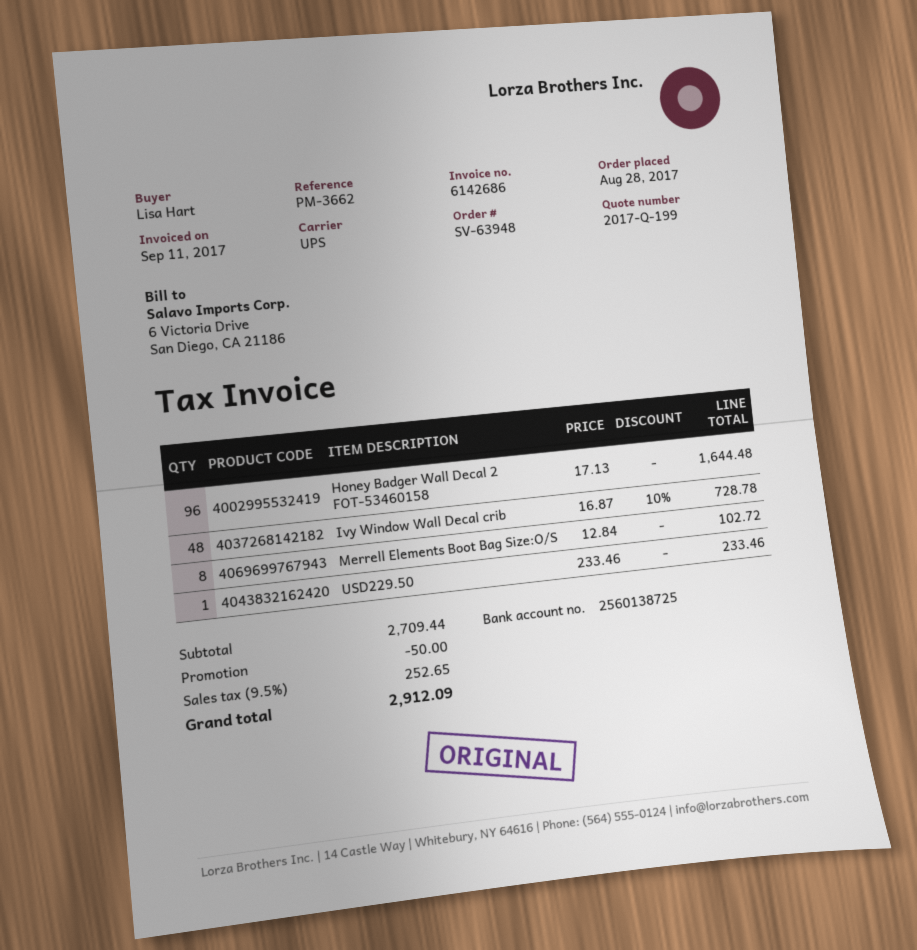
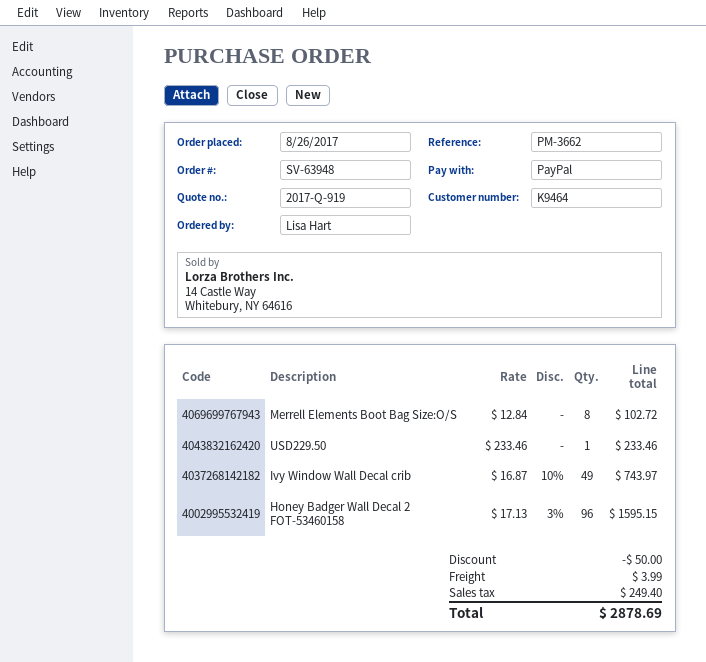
quote number: 2017-Q-199 -> 2017-Q-919
order date: 2017-08-28 -> 2017-08-26
Honey Badger Wall Decal 2 FOT-53460158: 96 x 17.13 = 1644.48 -> 96 x 17.13 - 3% = 1595.15
Ivy Window Wall Decal crib: 48 x 16.87 - 10% = 728.78 -> 49 x 16.87 - 10% = 743.97
shipping: none -> 3.99
tax: 252.65 -> 249.40
total: 2912.09 -> 2878.69

